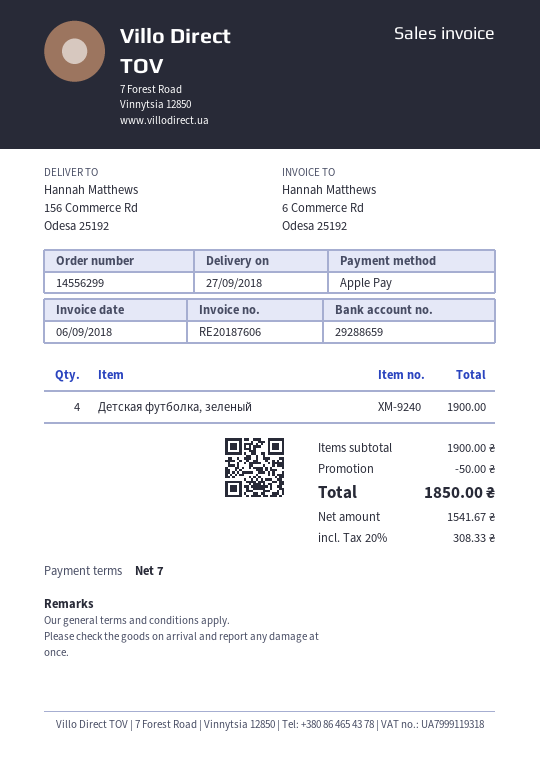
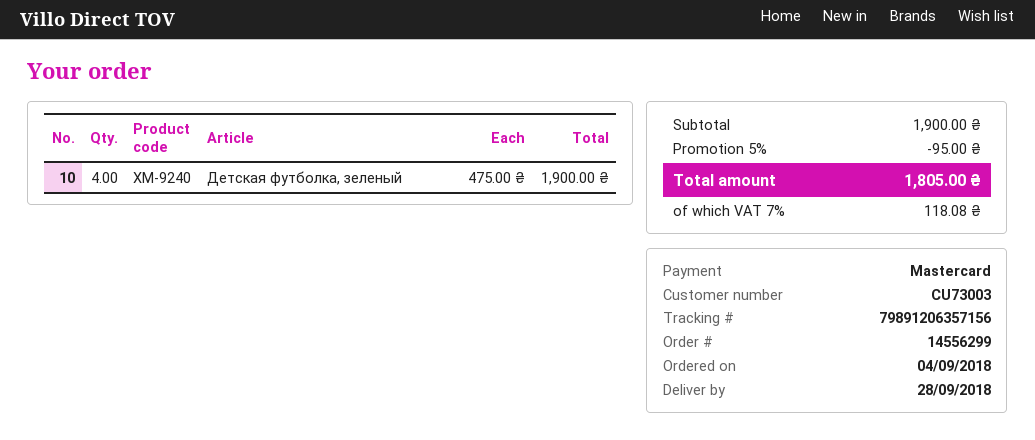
delivery date: 2018-09-27 -> 2018-09-28
payment method: Apple Pay -> Mastercard
discount: 50.00 -> 95.00
tax: 20% = 308.33 -> 7% = 118.08
total: 1850.00 -> 1805.00

